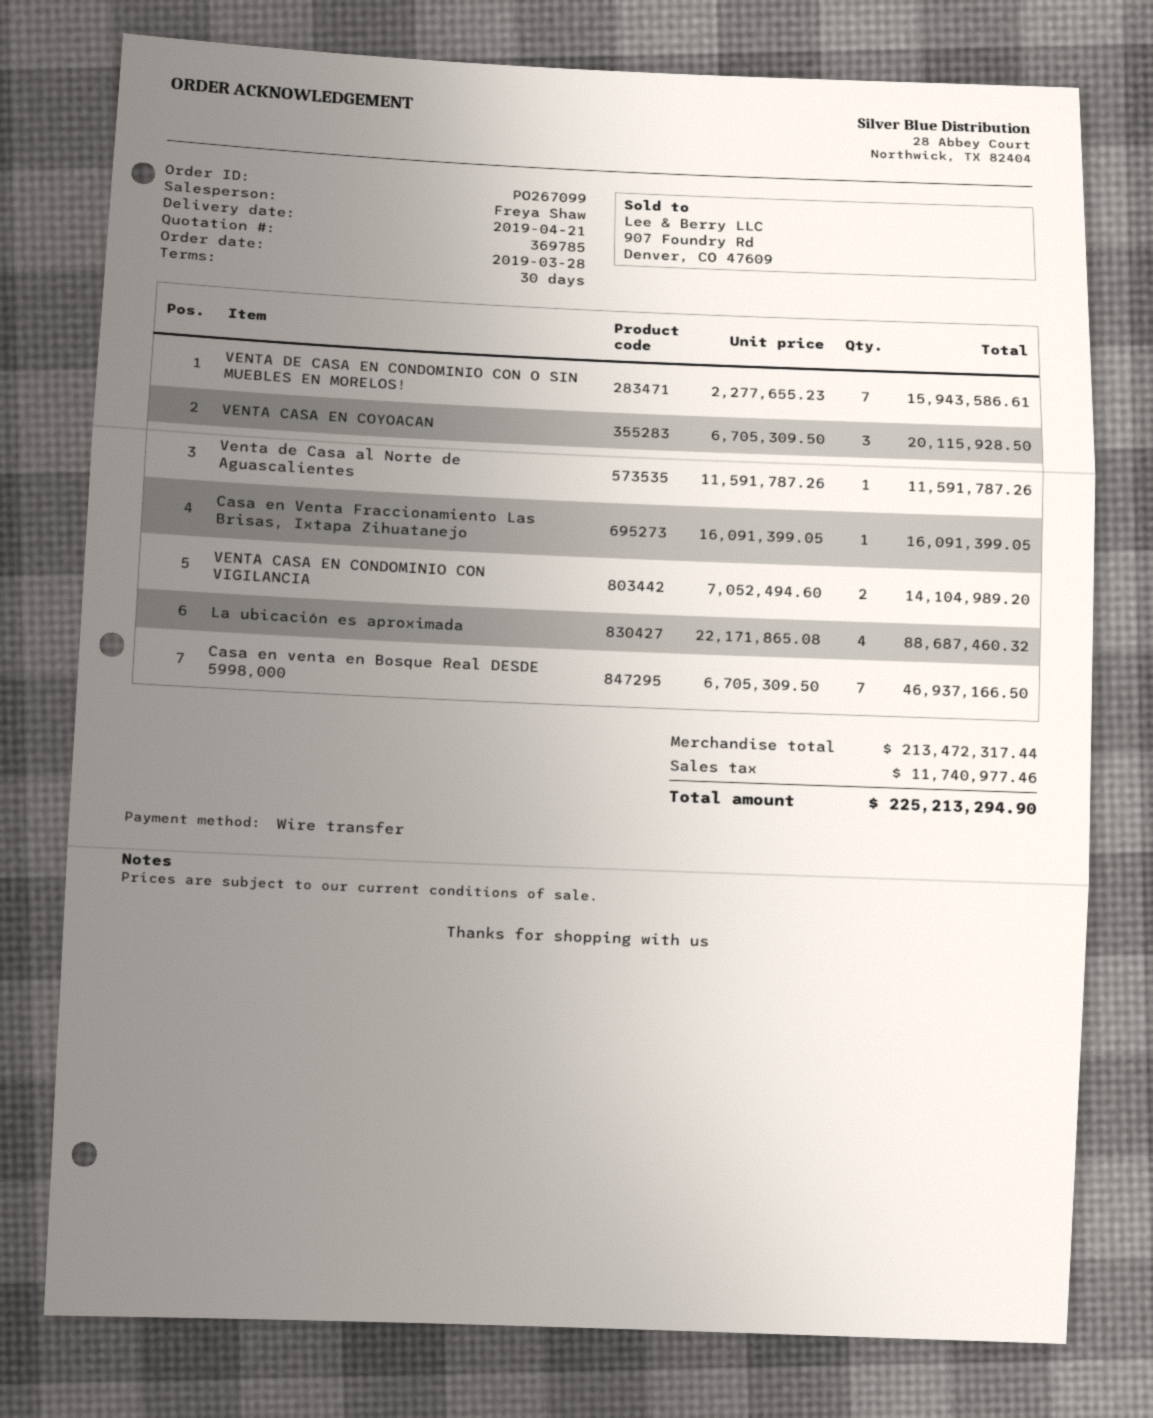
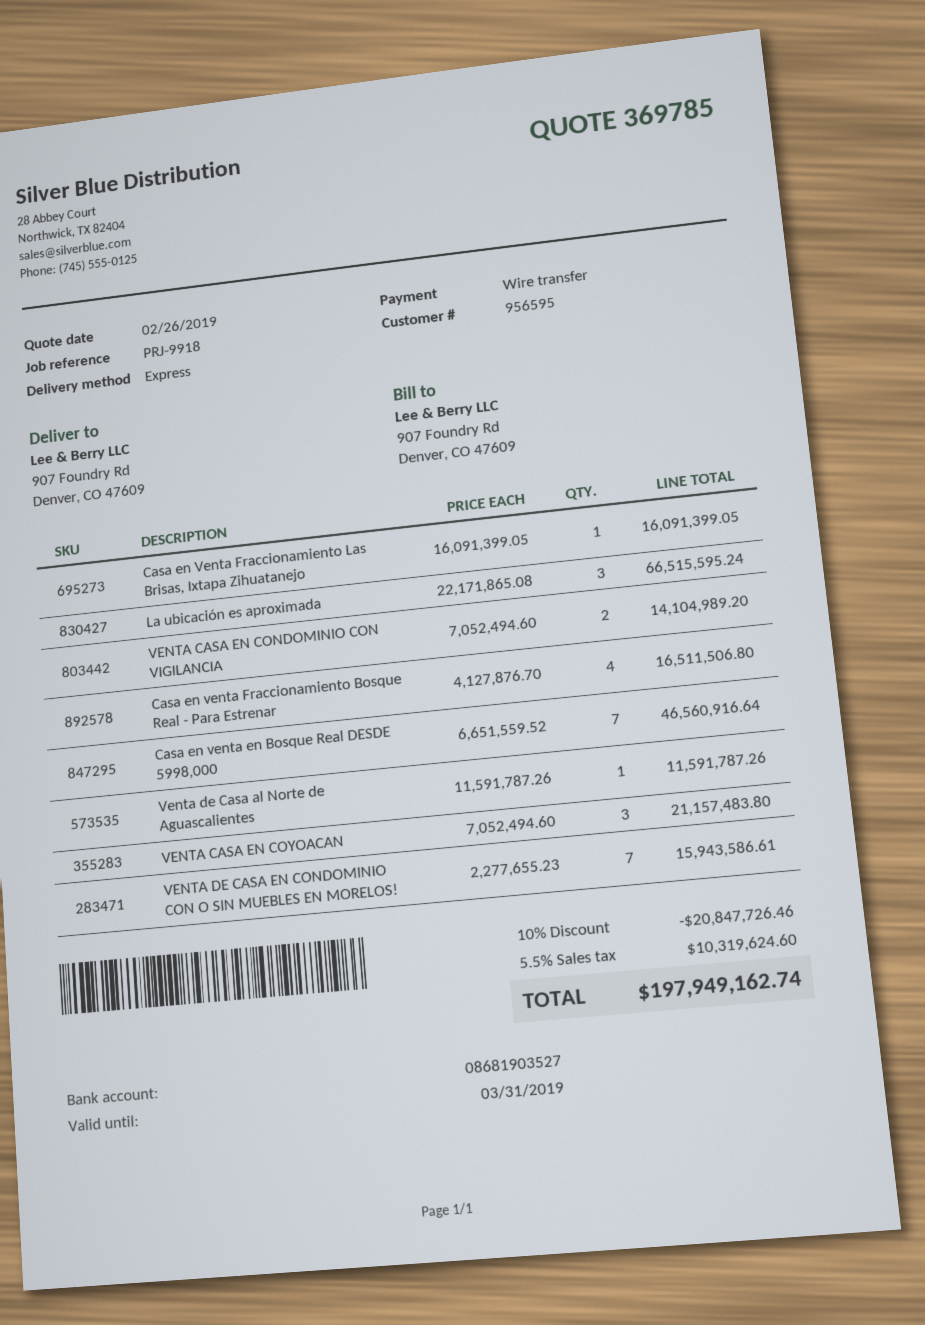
VENTA CASA EN COYOACAN: 3 x 6705309.50 = 20115928.50 -> 3 x 7052494.60 = 21157483.80
La ubicación es aproximada: 4 x 22171865.08 = 88687460.32 -> 3 x 22171865.08 = 66515595.24
Casa en venta en Bosque Real DESDE 5998,000: 7 x 6705309.50 = 46937166.50 -> 7 x 6651559.52 = 46560916.64
Casa en venta Fraccionamiento Bosque Real - Para Estrenar: none -> 4 x 4127876.70 = 16511506.80
discount: none -> 10% = 20847726.46
tax: 11740977.46 -> 10319624.60
total: 225213294.90 -> 197949162.74

